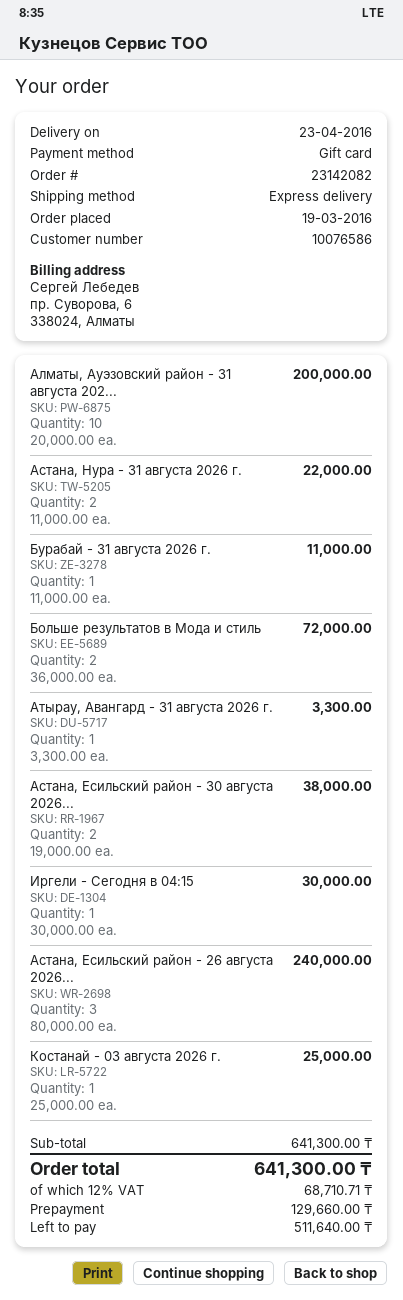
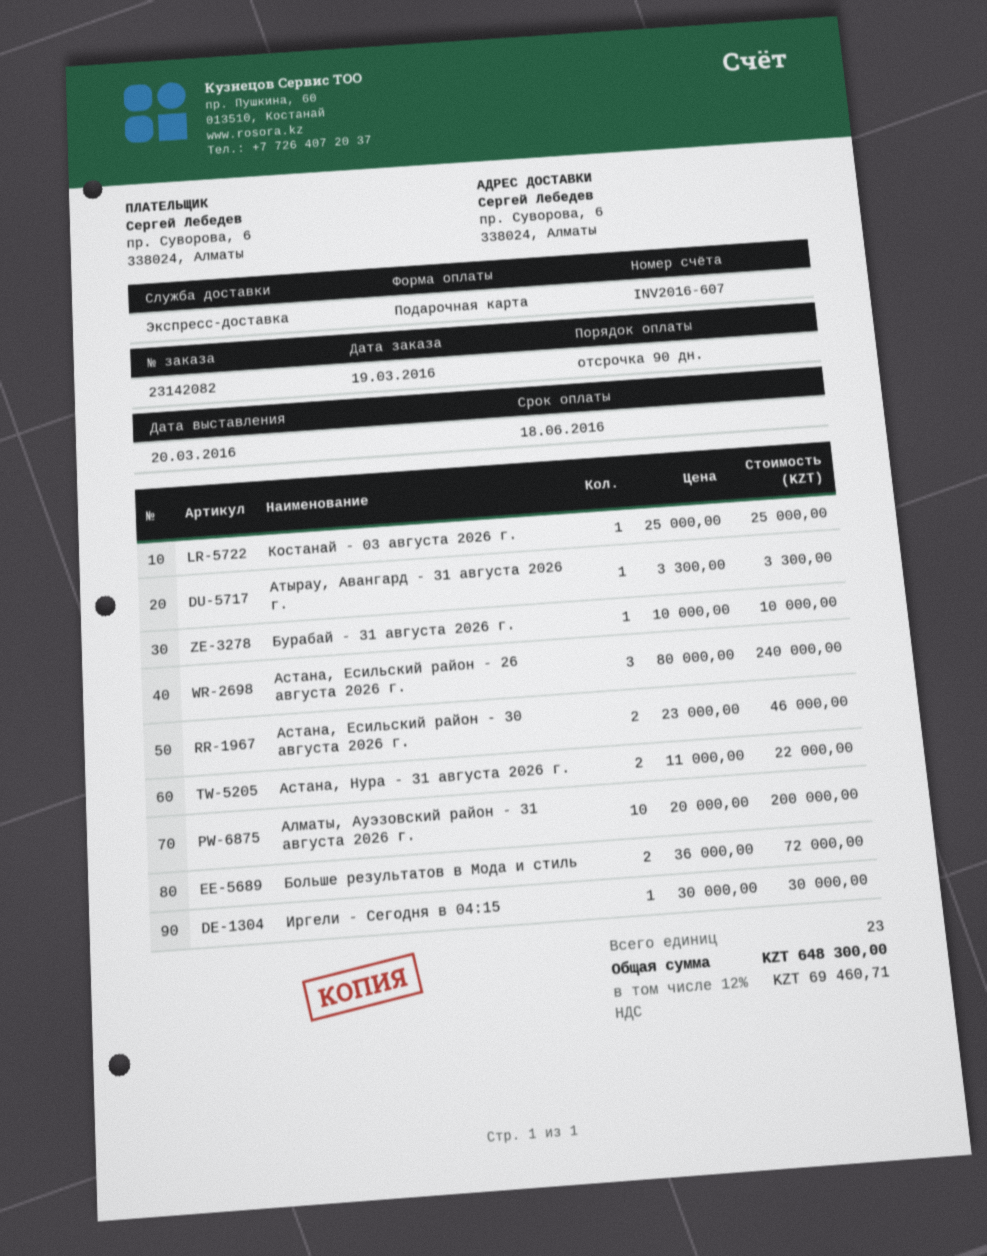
Бурабай - 31 августа 2026 г.: 1 x 11000.00 = 11000.00 -> 1 x 10000.00 = 10000.00
Астана, Есильский район - 30 августа 2026...: 2 x 19000.00 = 38000.00 -> 2 x 23000.00 = 46000.00
tax: 12% = 68710.71 -> 12% = 69460.71
total: 641300.00 -> 648300.00

